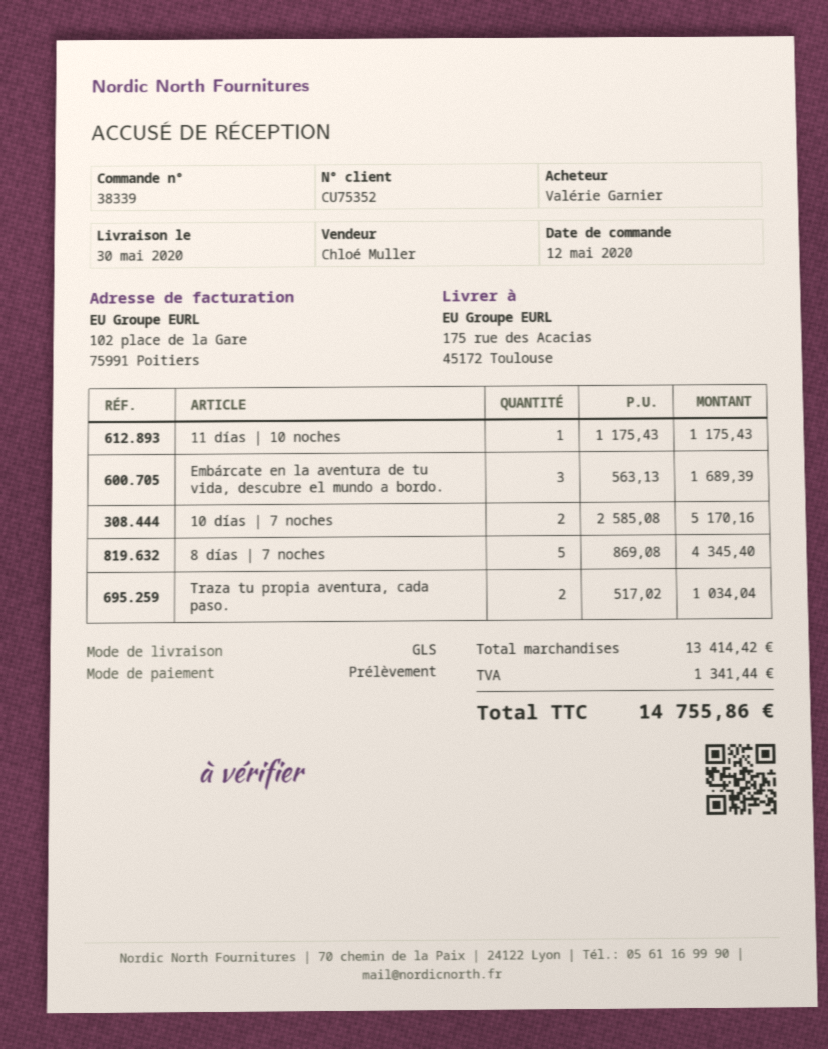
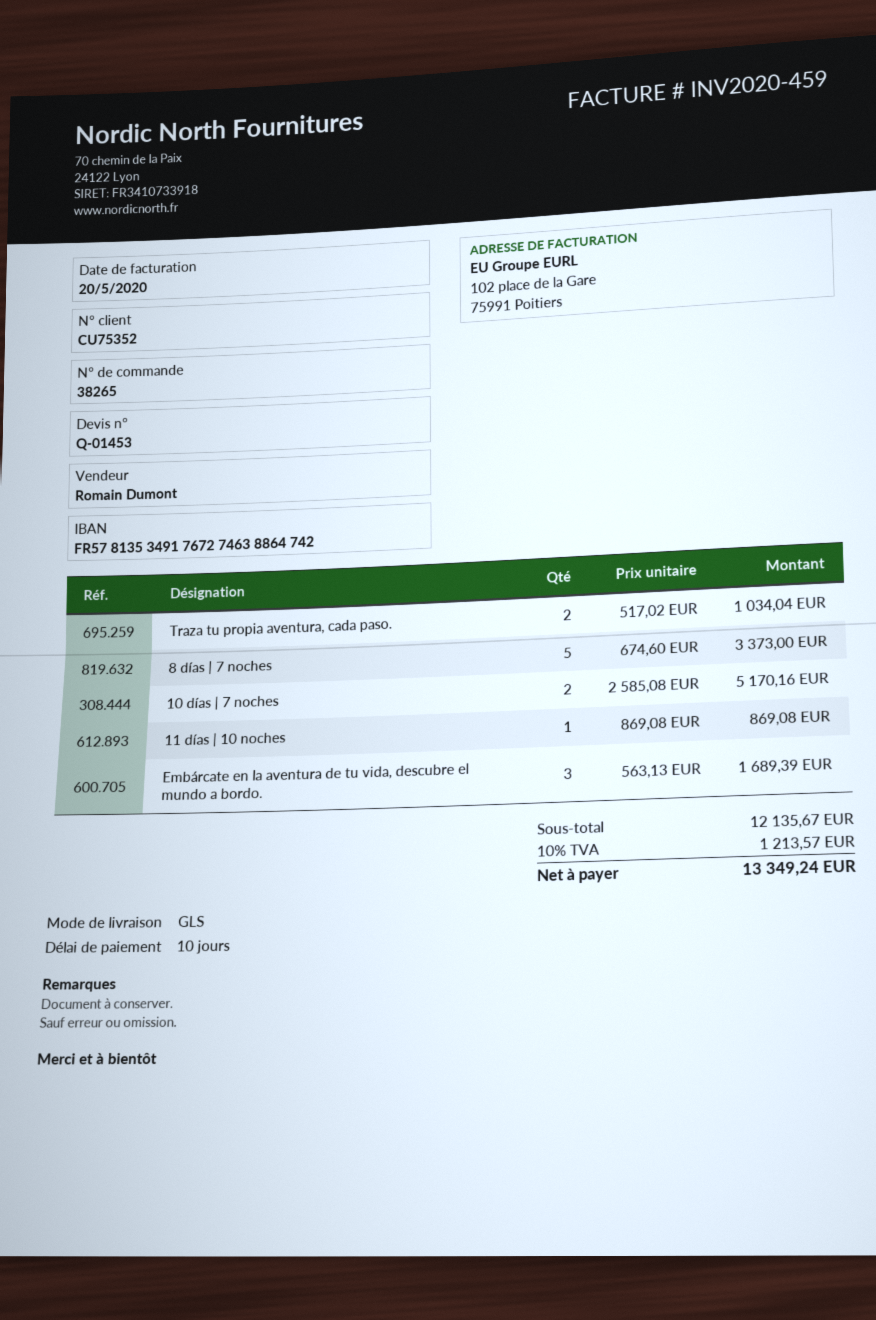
order number: 38339 -> 38265
sales rep: Chloé Muller -> Romain Dumont
11 días | 10 noches: 1 x 1175.43 = 1175.43 -> 1 x 869.08 = 869.08
8 días | 7 noches: 5 x 869.08 = 4345.40 -> 5 x 674.60 = 3373.00
subtotal: 13414.42 -> 12135.67
tax: 1341.44 -> 1213.57
total: 14755.86 -> 13349.24

